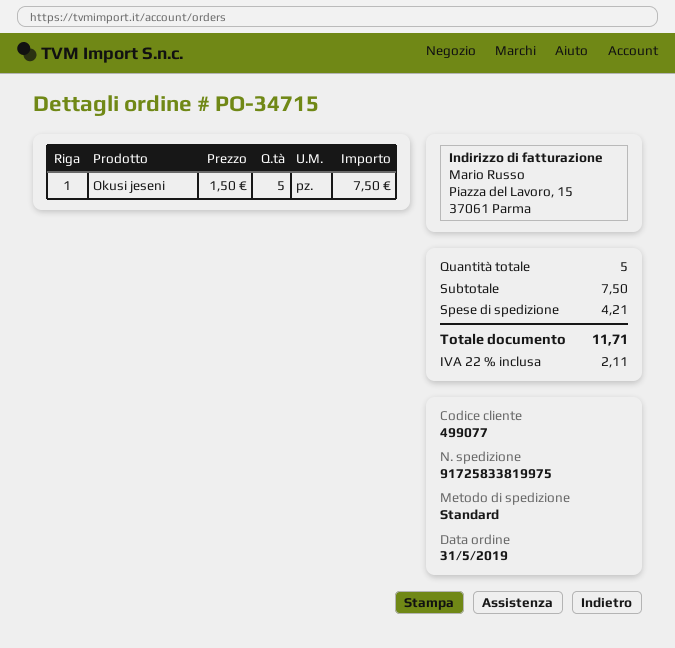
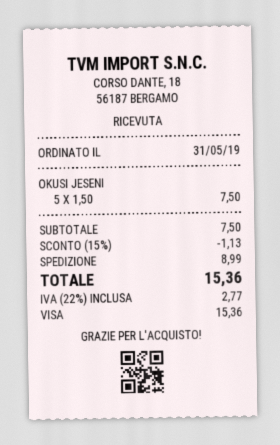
discount: none -> 15% = 1.13
shipping: 4.21 -> 8.99
tax: 22% = 2.11 -> 22% = 2.77
total: 11.71 -> 15.36

